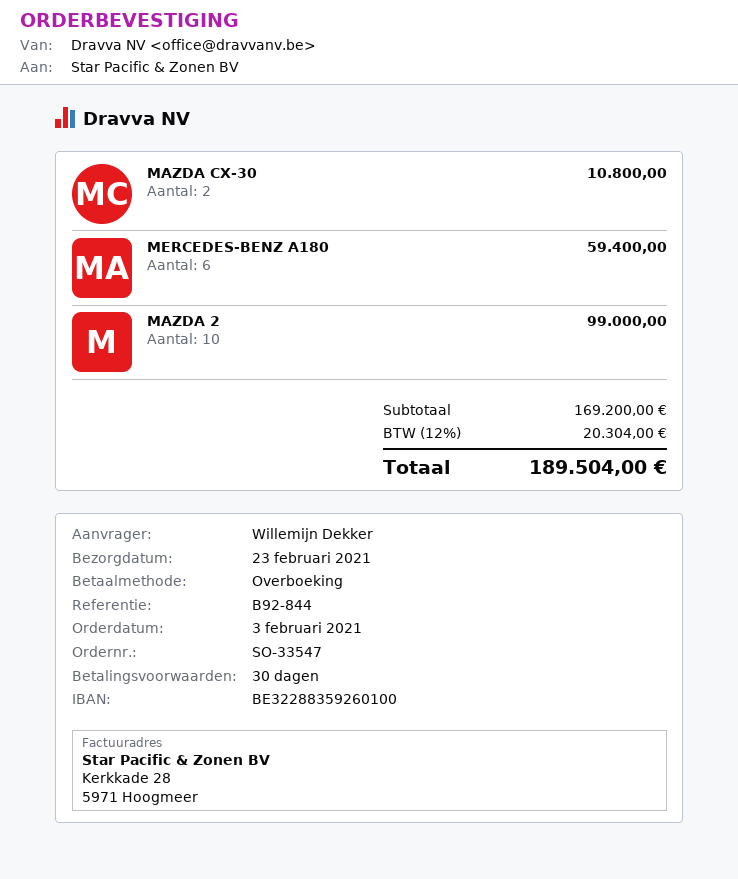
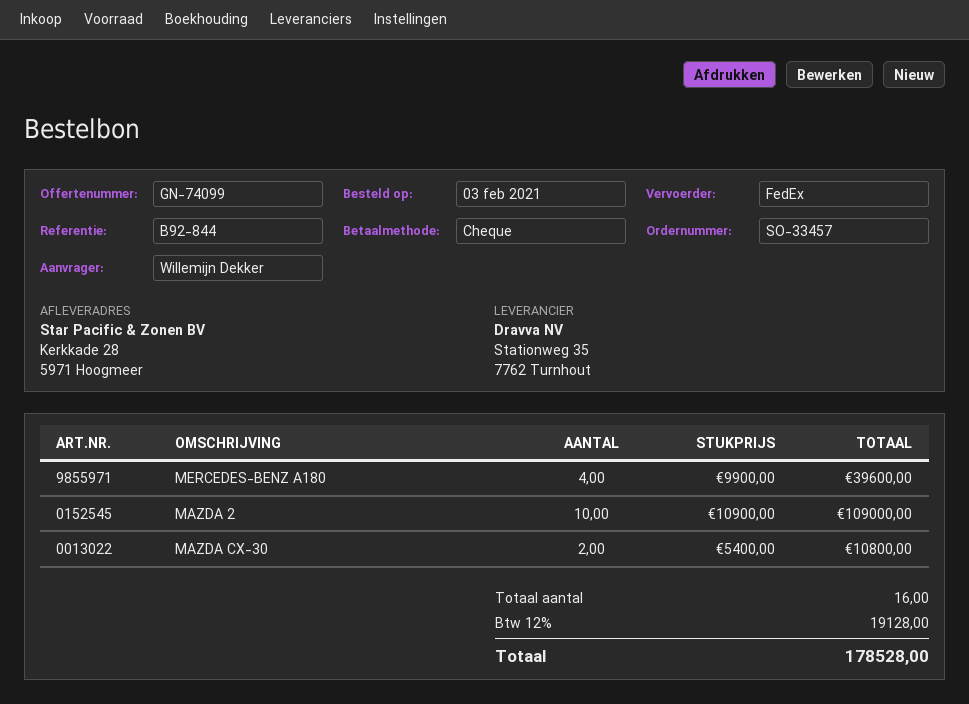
order number: SO-33547 -> SO-33457
payment method: bank transfer -> cheque
MERCEDES-BENZ A180: 6 for 59400.00 -> 4 for 39600.00
MAZDA 2: 10 for 99000.00 -> 10 for 109000.00
tax: 12% = 20304.00 -> 12% = 19128.00
total: 189504.00 -> 178528.00

